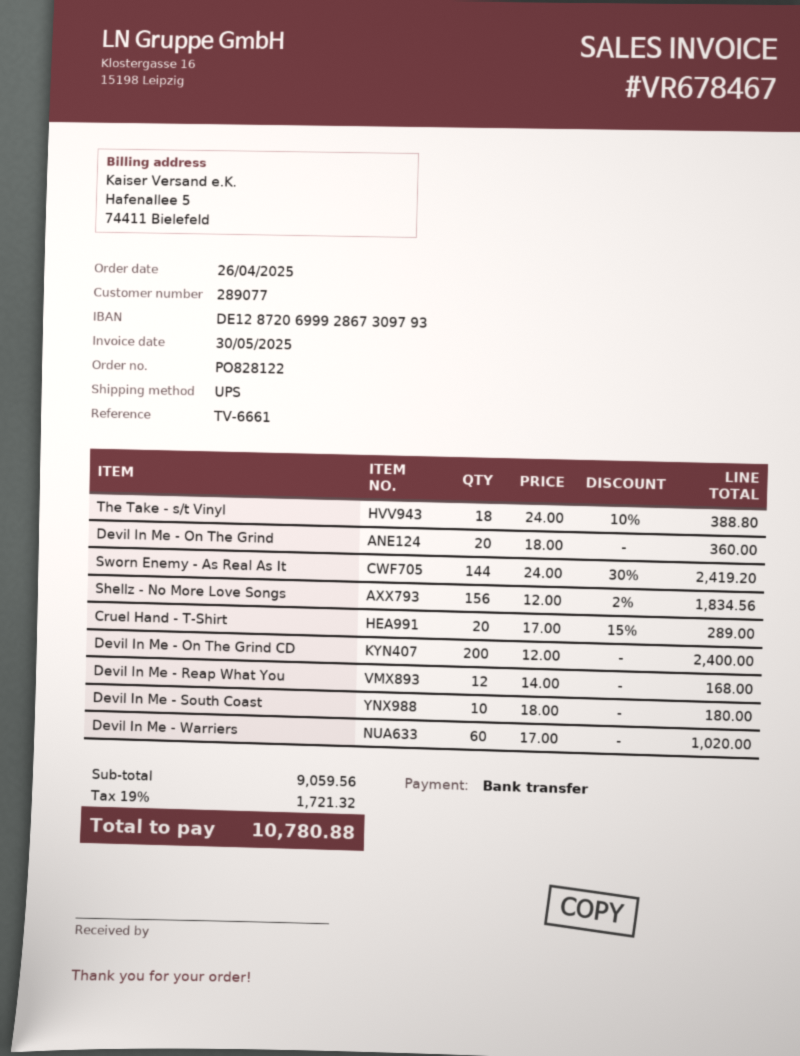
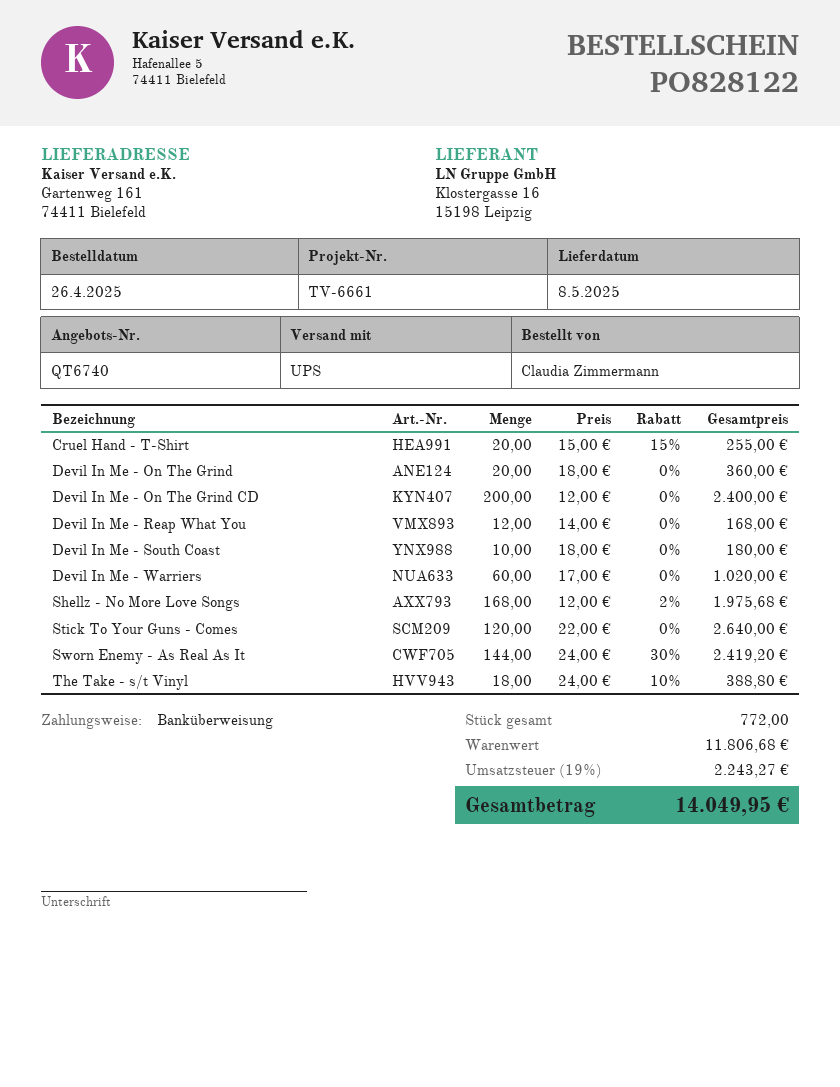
Shellz - No More Love Songs: 156 x 12.00 - 2% = 1834.56 -> 168 x 12.00 - 2% = 1975.68
Cruel Hand - T-Shirt: 20 x 17.00 - 15% = 289.00 -> 20 x 15.00 - 15% = 255.00
Stick To Your Guns - Comes: none -> 120 x 22.00 = 2640.00
subtotal: 9059.56 -> 11806.68
tax: 19% = 1721.32 -> 19% = 2243.27
total: 10780.88 -> 14049.95

